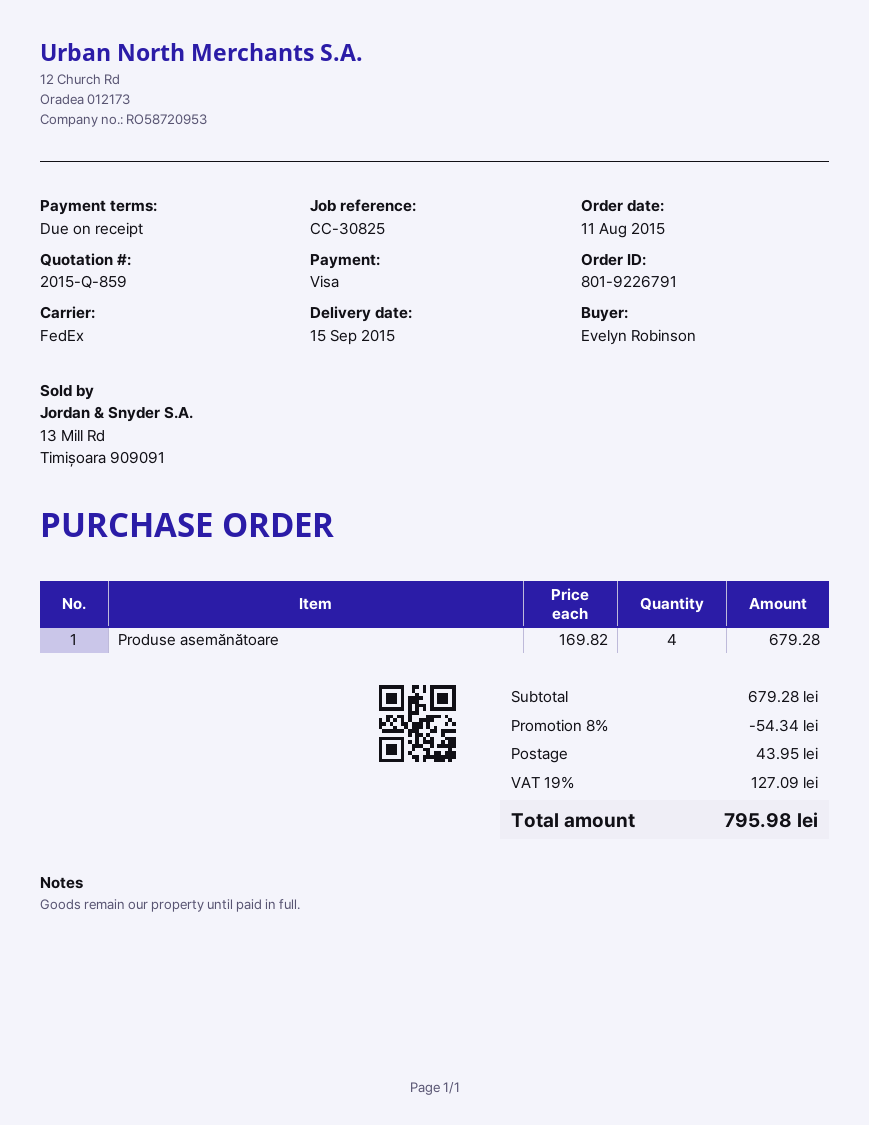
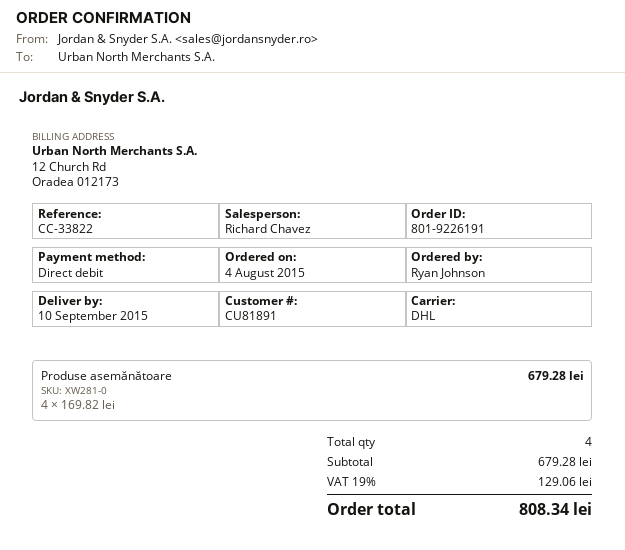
order number: 801-9226791 -> 801-9226191
order date: 2015-08-11 -> 2015-08-04
delivery date: 2015-09-15 -> 2015-09-10
reference: CC-30825 -> CC-33822
ordered by: Evelyn Robinson -> Ryan Johnson
payment method: Visa -> direct debit
shipping method: FedEx -> DHL
discount: 8% = 54.34 -> none
shipping: 43.95 -> none
tax: 19% = 127.09 -> 19% = 129.06
total: 795.98 -> 808.34

